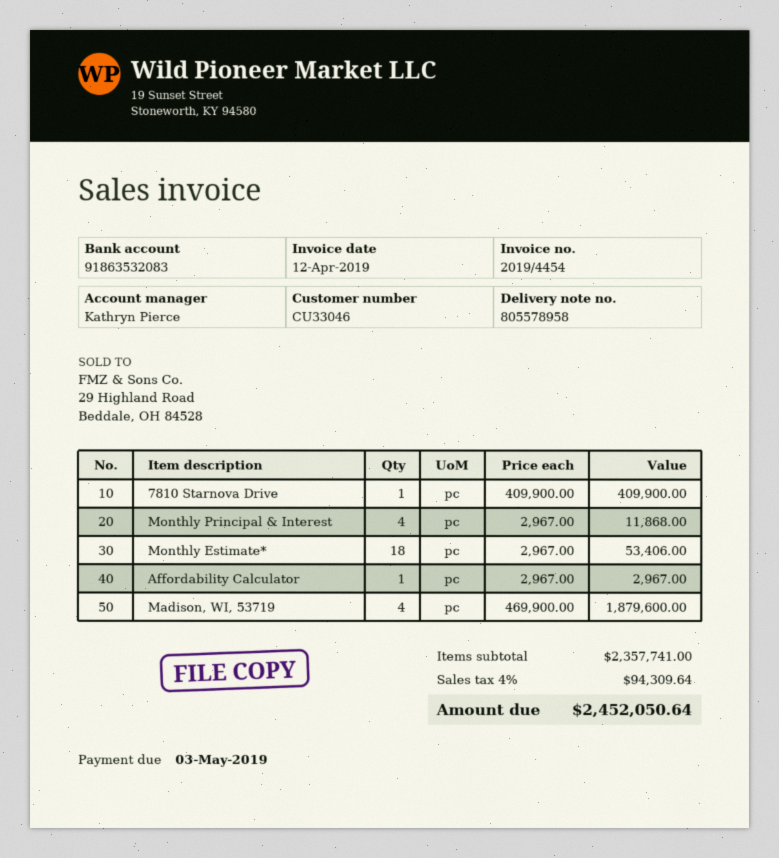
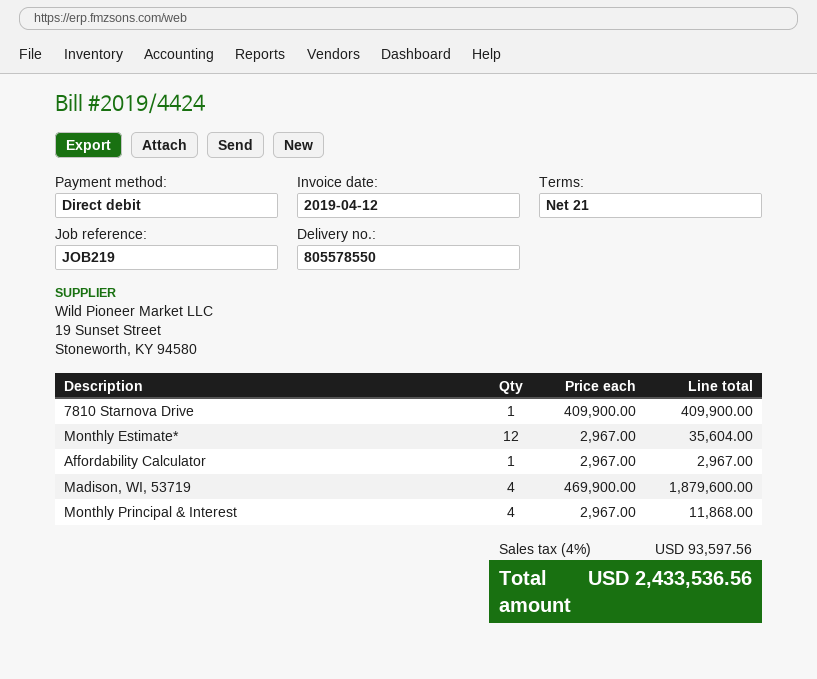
delivery note number: 805578958 -> 805578550
invoice number: 2019/4454 -> 2019/4424
Monthly Estimate*: 18 x 2967.00 = 53406.00 -> 12 x 2967.00 = 35604.00
tax: 4% = 94309.64 -> 4% = 93597.56
total: 2452050.64 -> 2433536.56

